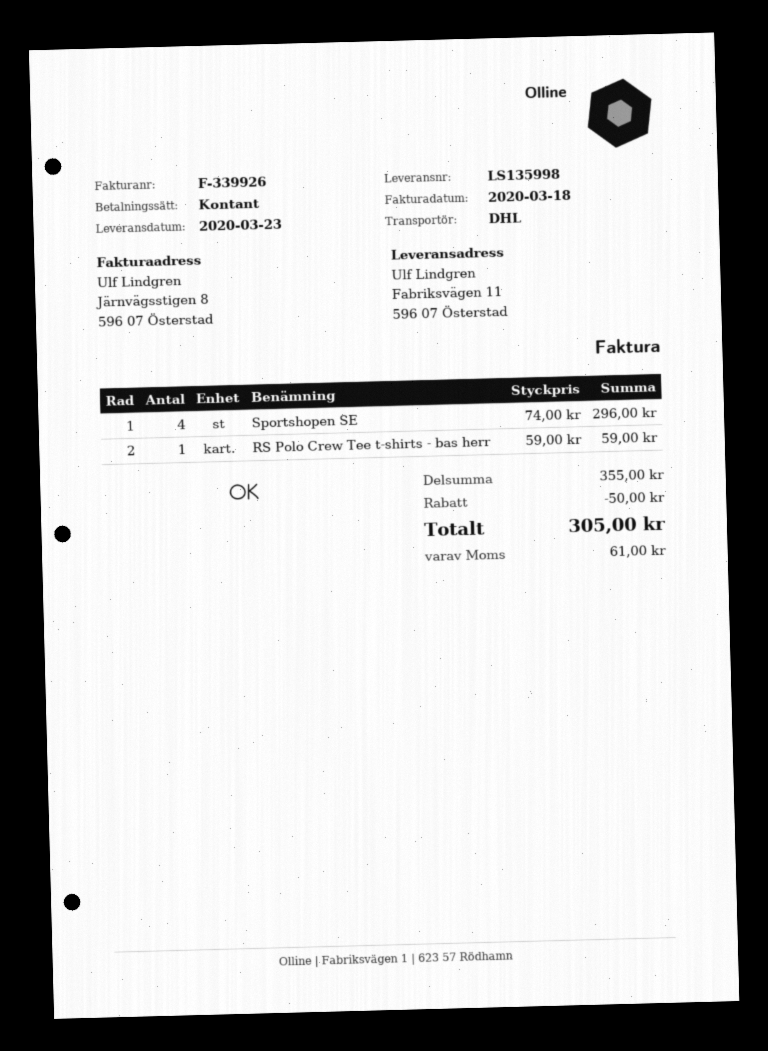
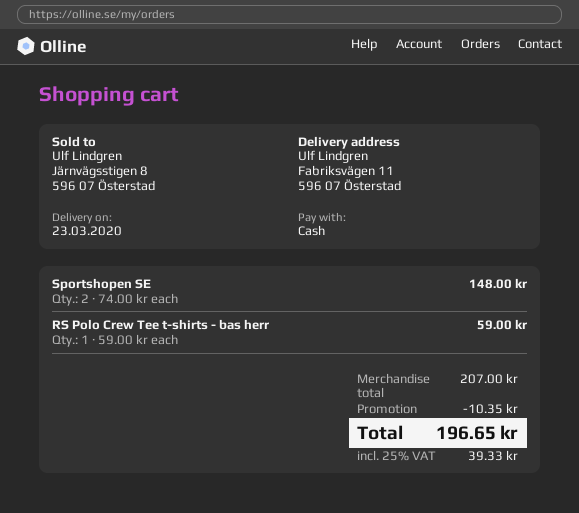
Sportshopen SE: 4 x 74.00 = 296.00 -> 2 x 74.00 = 148.00
subtotal: 355.00 -> 207.00
discount: 50.00 -> 10.35
tax: 61.00 -> 39.33
total: 305.00 -> 196.65

